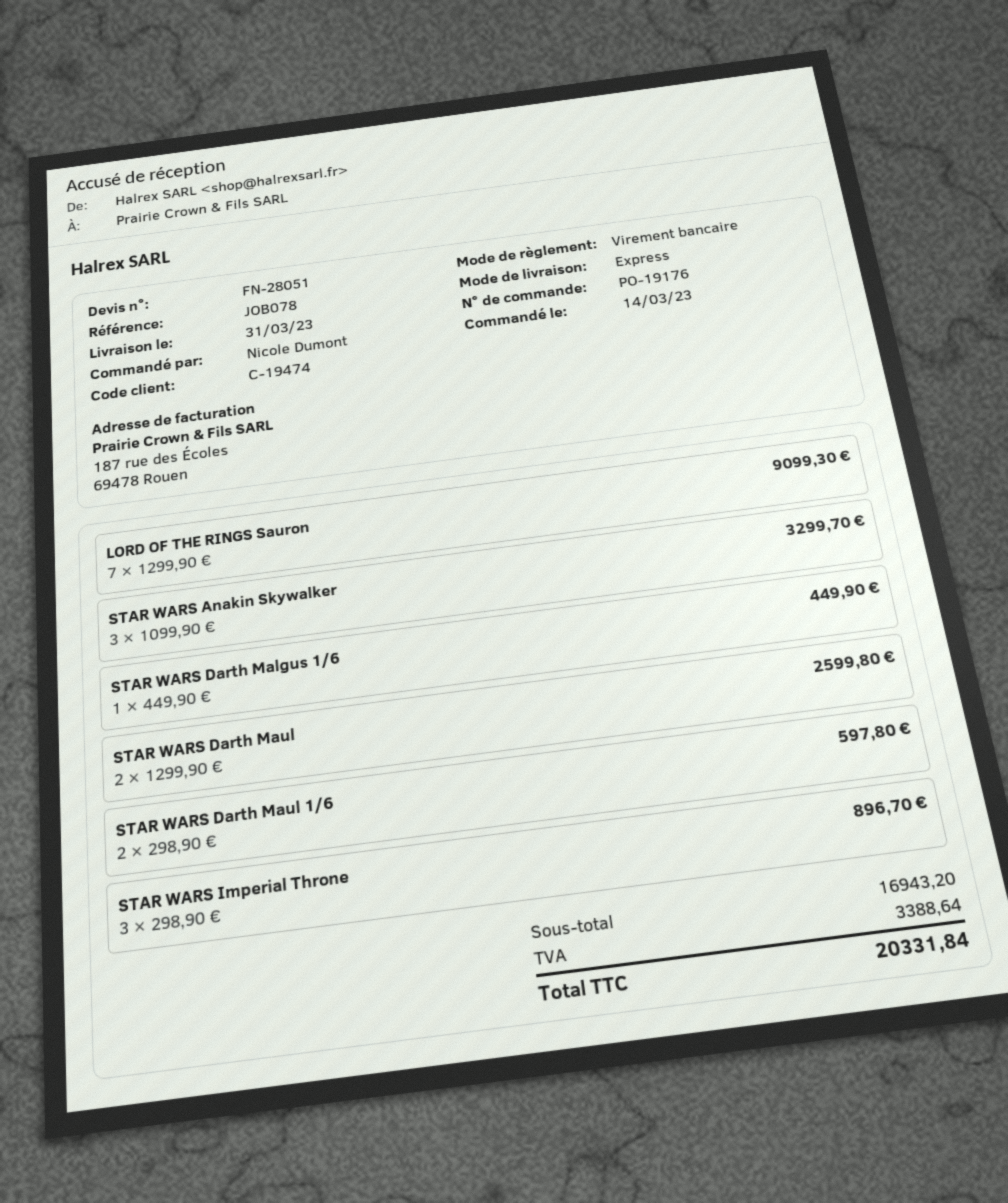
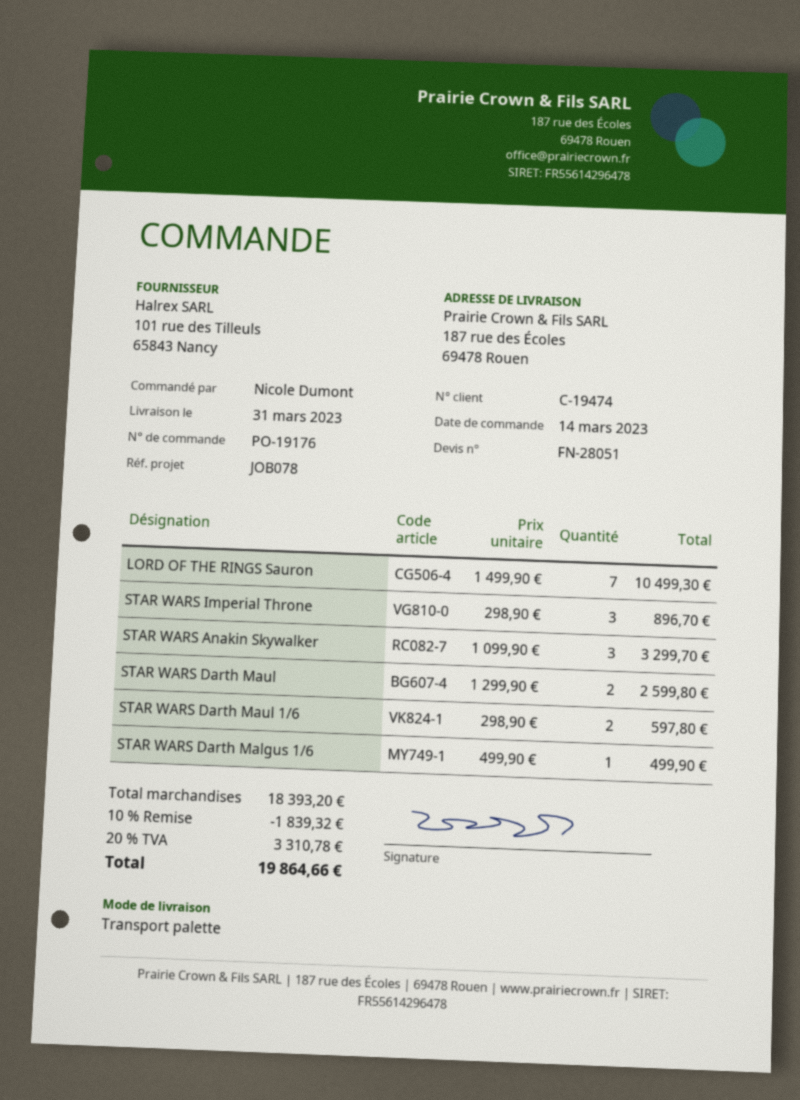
shipping method: express -> pallet freight
LORD OF THE RINGS Sauron: 7 x 1299.90 = 9099.30 -> 7 x 1499.90 = 10499.30
STAR WARS Darth Malgus 1/6: 1 x 449.90 = 449.90 -> 1 x 499.90 = 499.90
subtotal: 16943.20 -> 18393.20
discount: none -> 10% = 1839.32
tax: 3388.64 -> 3310.78
total: 20331.84 -> 19864.66

